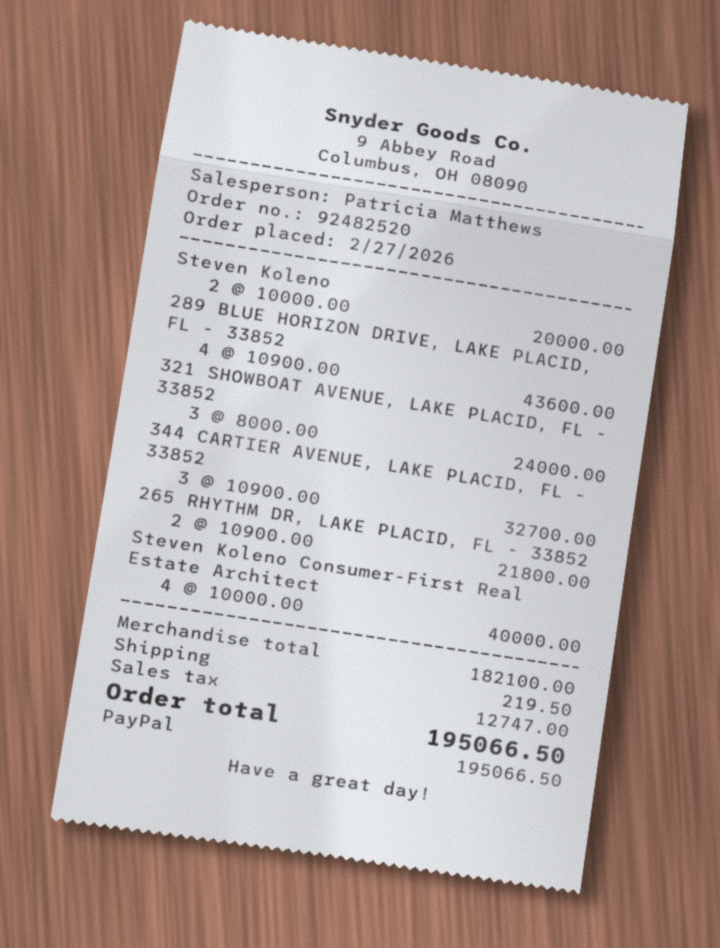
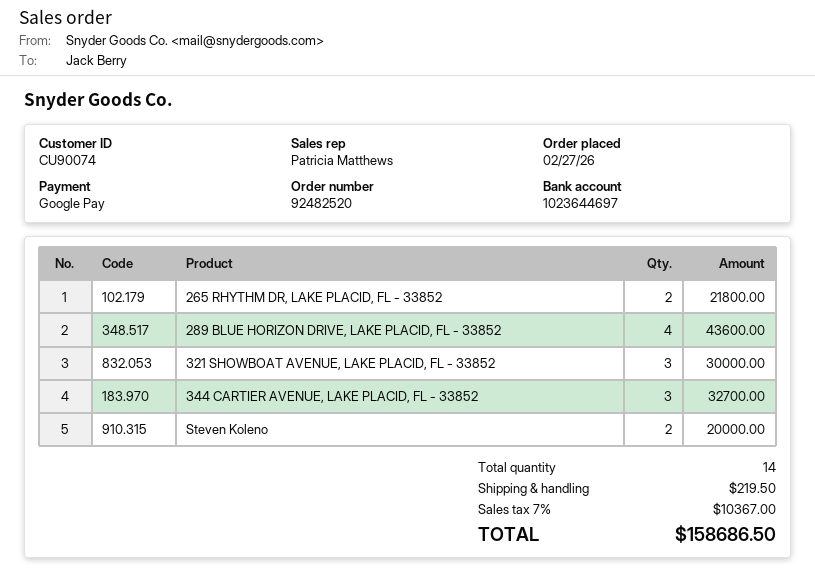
payment method: PayPal -> Google Pay
321 SHOWBOAT AVENUE, LAKE PLACID, FL - 33852: 3 for 24000.00 -> 3 for 30000.00
Steven Koleno Consumer-First Real Estate Architect: 4 for 40000.00 -> none
tax: 12747.00 -> 10367.00
total: 195066.50 -> 158686.50

